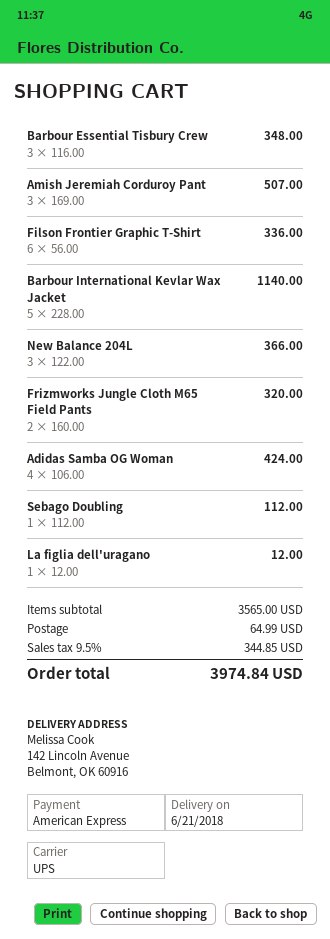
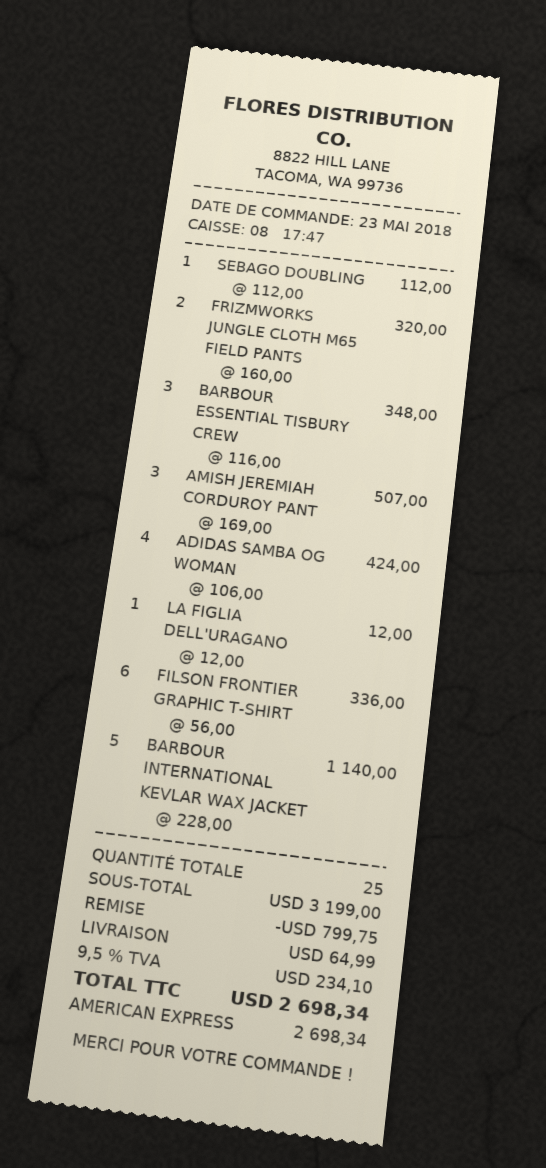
New Balance 204L: 3 x 122.00 = 366.00 -> none
subtotal: 3565.00 -> 3199.00
discount: none -> 799.75
tax: 9.5% = 344.85 -> 9.5% = 234.10
total: 3974.84 -> 2698.34

